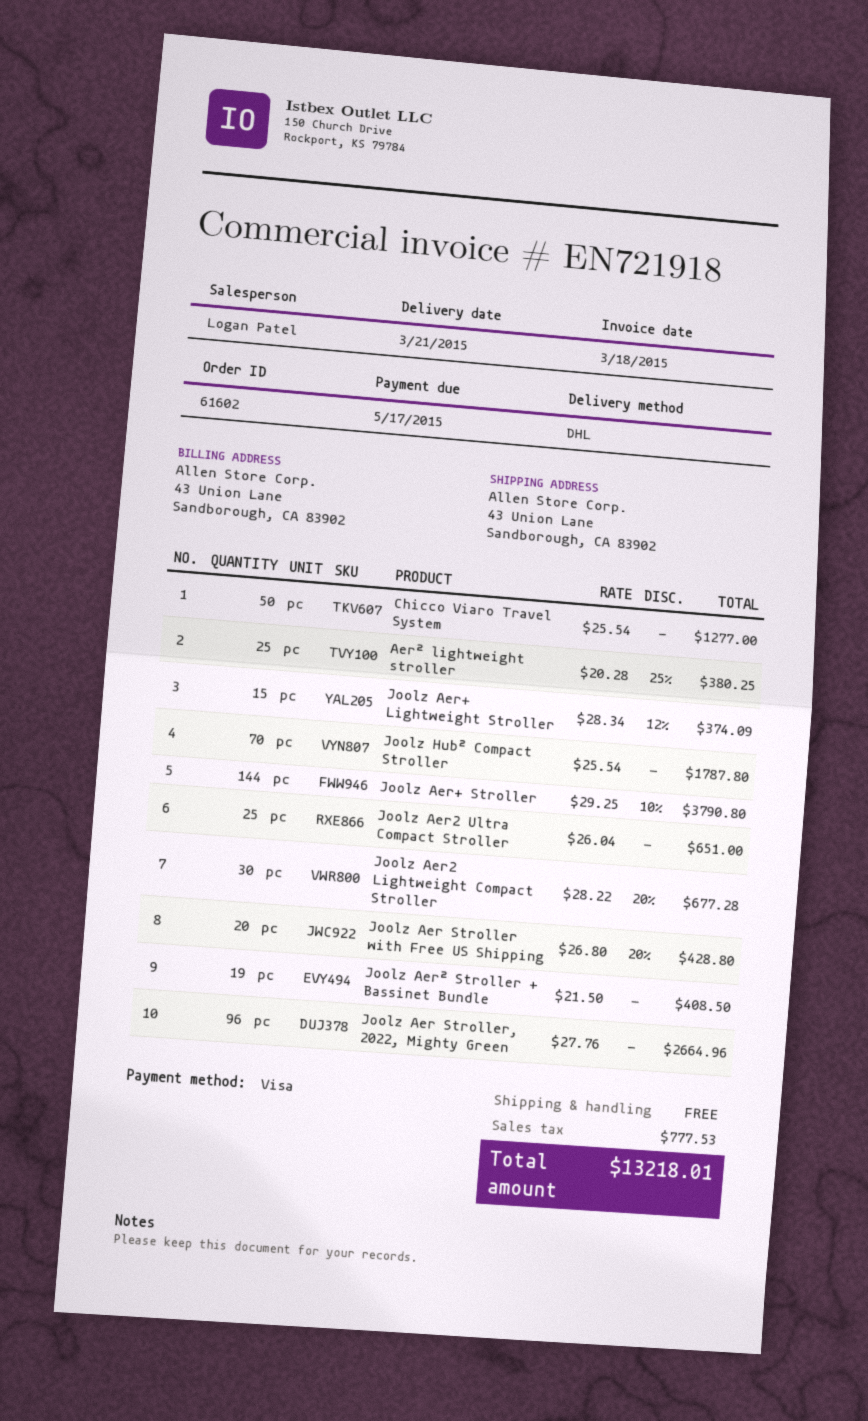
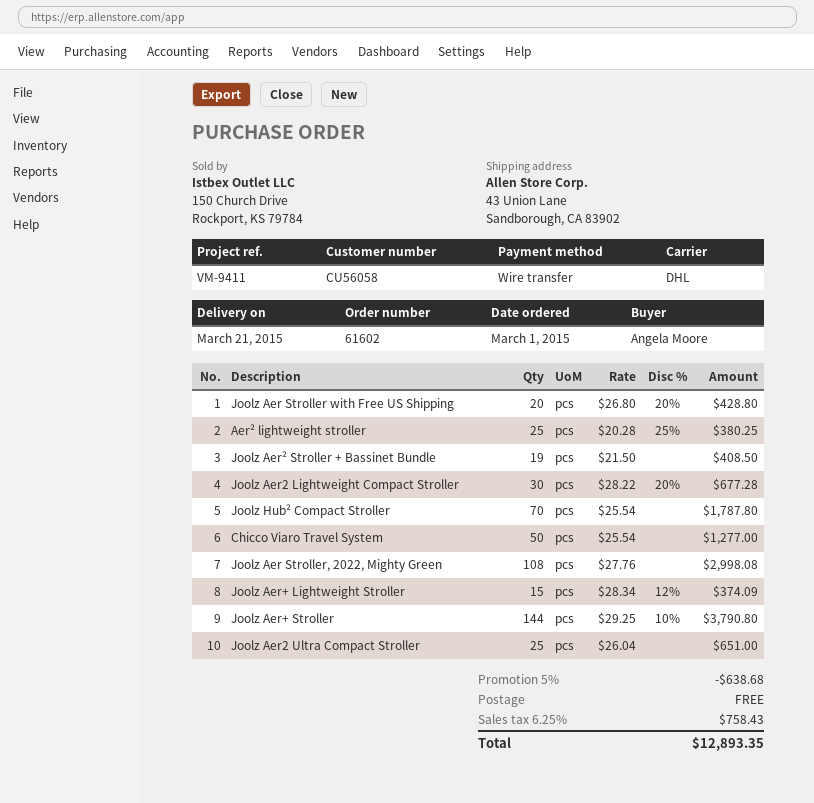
payment method: Visa -> bank transfer
Joolz Aer Stroller, 2022, Mighty Green: 96 x 27.76 = 2664.96 -> 108 x 27.76 = 2998.08
discount: none -> 5% = 638.68
tax: 777.53 -> 758.43
total: 13218.01 -> 12893.35

